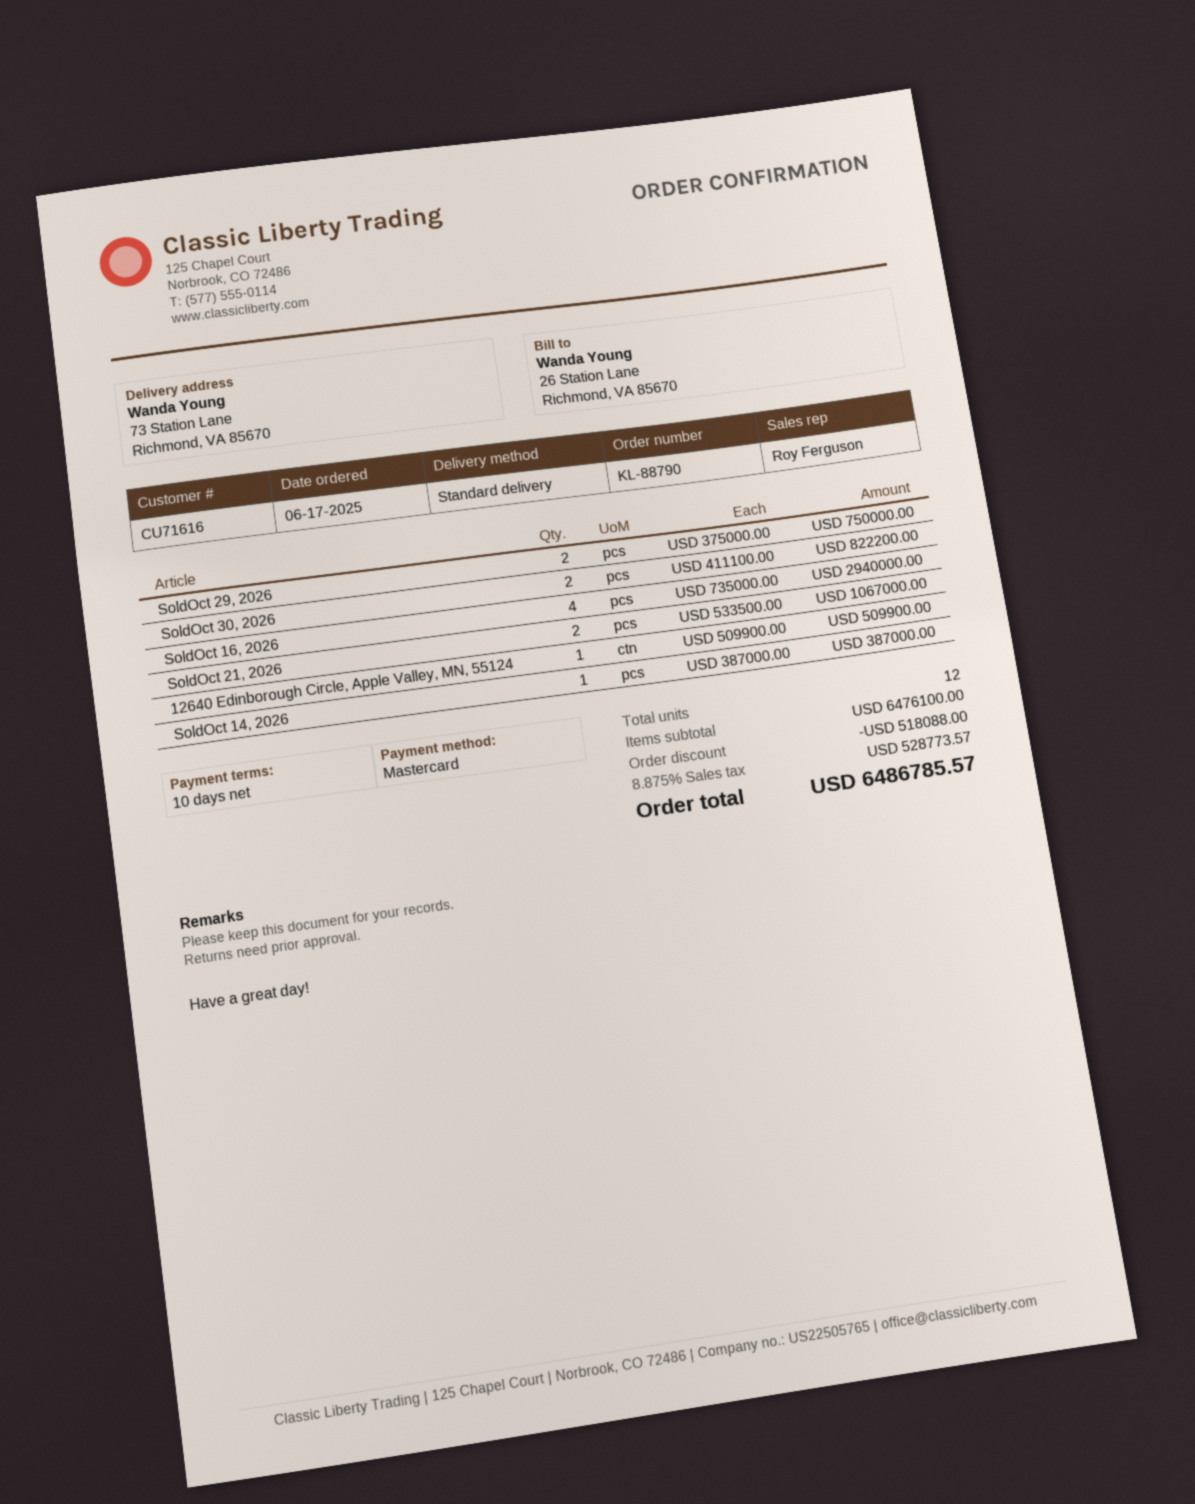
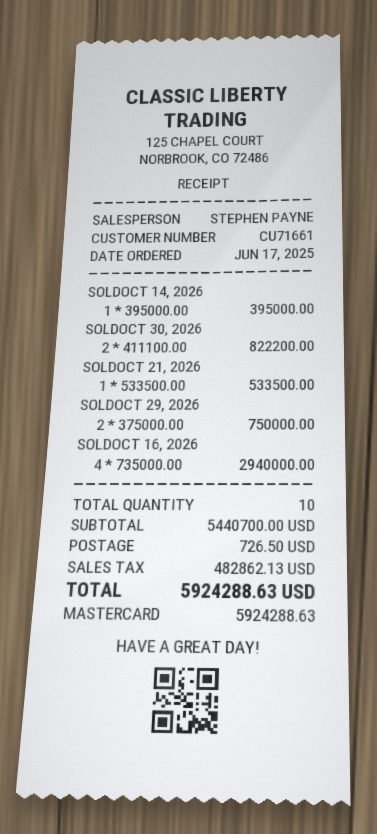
customer number: CU71616 -> CU71661
sales rep: Roy Ferguson -> STEPHEN PAYNE
SoldOct 21, 2026: 2 x 533500.00 = 1067000.00 -> 1 x 533500.00 = 533500.00
12640 Edinborough Circle, Apple Valley, MN, 55124: 1 x 509900.00 = 509900.00 -> none
SoldOct 14, 2026: 1 x 387000.00 = 387000.00 -> 1 x 395000.00 = 395000.00
total quantity: 12 -> 10
subtotal: 6476100.00 -> 5440700.00
discount: 518088.00 -> none
shipping: none -> 726.50
tax: 528773.57 -> 482862.13
total: 6486785.57 -> 5924288.63

